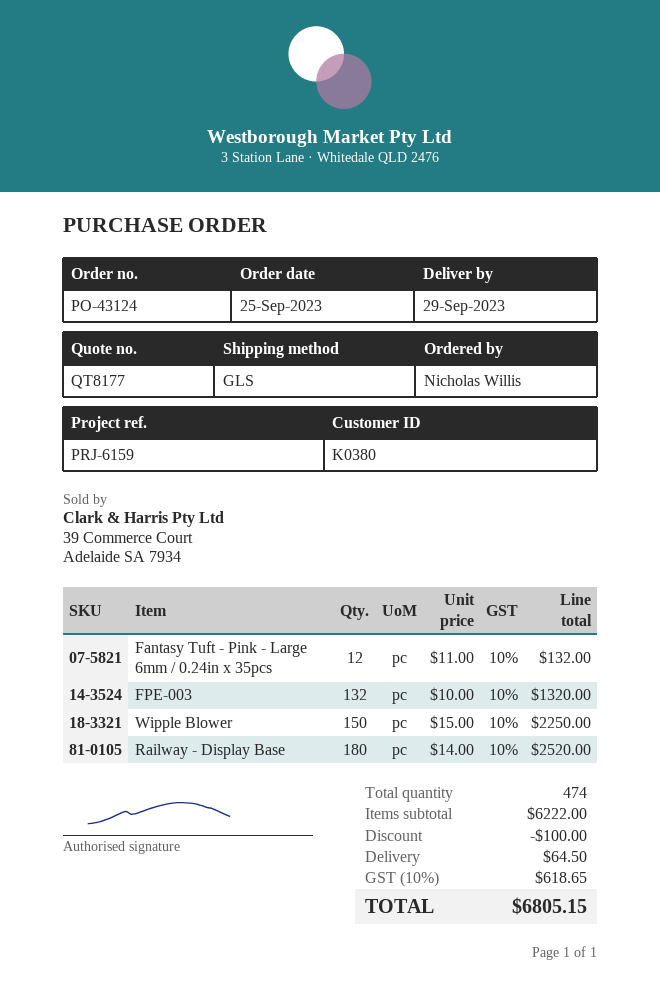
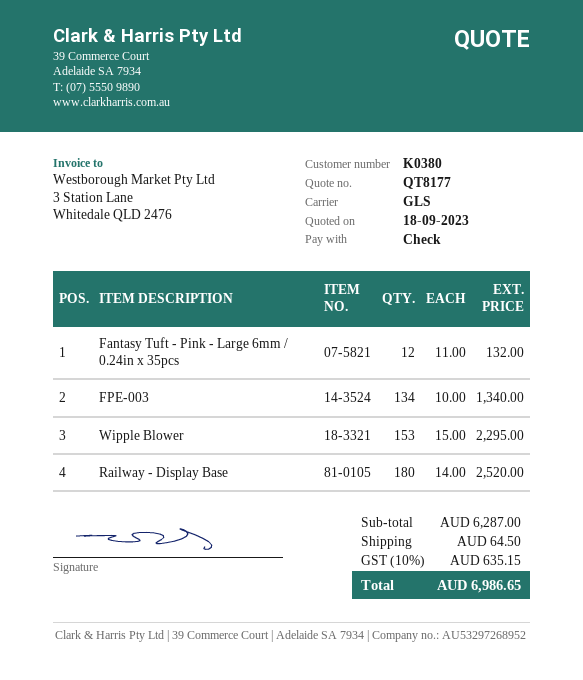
FPE-003: 132 x 10.00 = 1320.00 -> 134 x 10.00 = 1340.00
Wipple Blower: 150 x 15.00 = 2250.00 -> 153 x 15.00 = 2295.00
subtotal: 6222.00 -> 6287.00
discount: 100.00 -> none
tax: 10% = 618.65 -> 10% = 635.15
total: 6805.15 -> 6986.65

